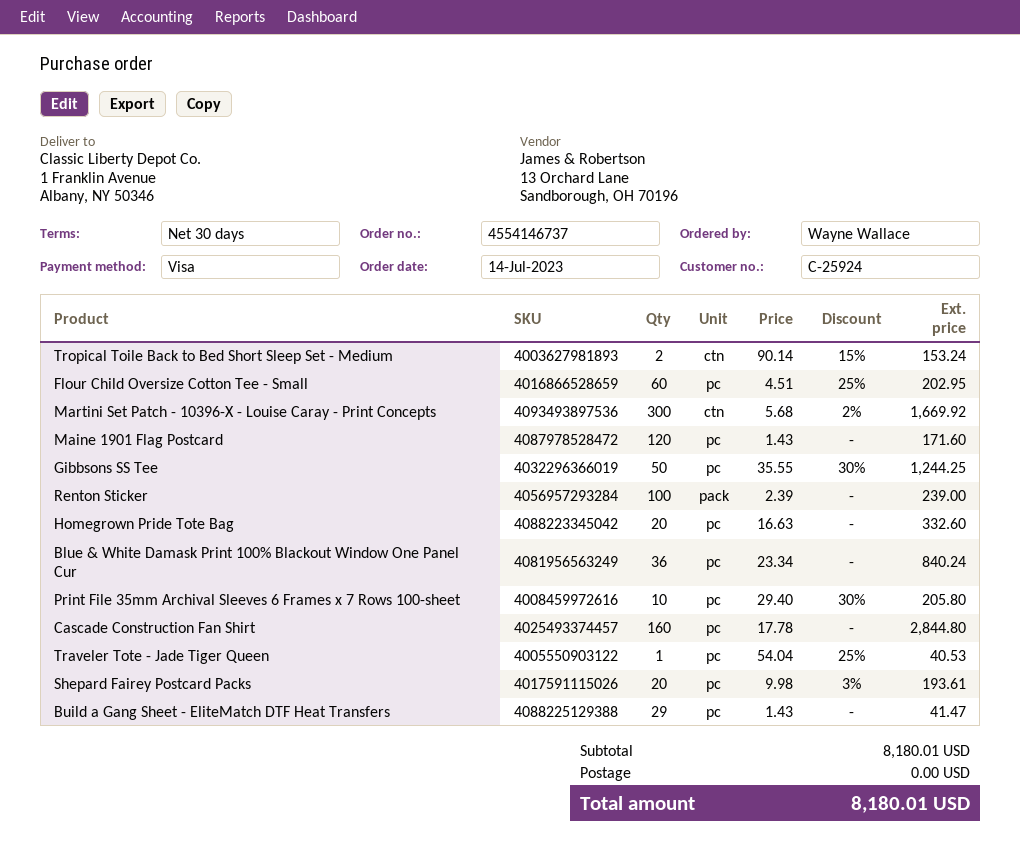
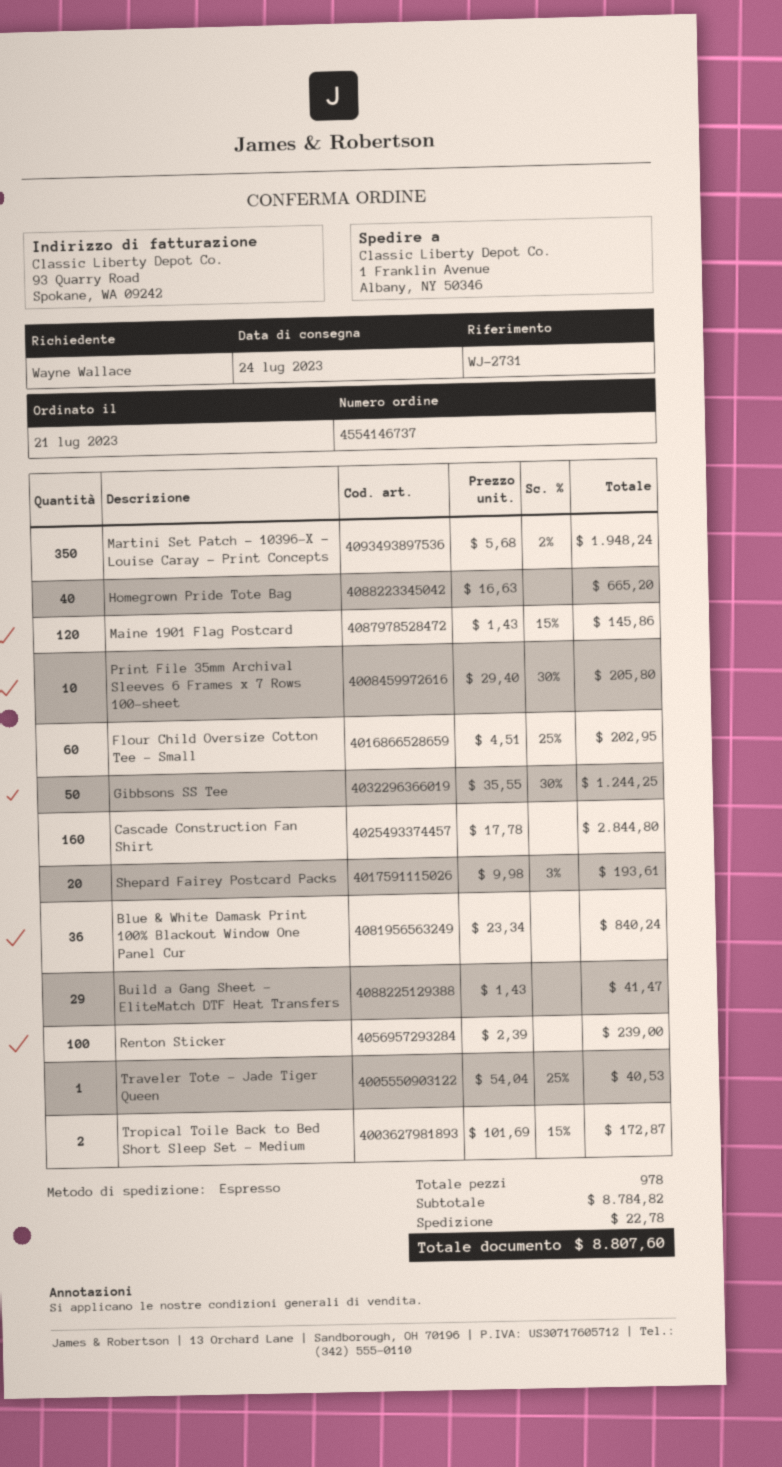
order date: 2023-07-14 -> 2023-07-21
Tropical Toile Back to Bed Short Sleep Set - Medium: 2 x 90.14 - 15% = 153.24 -> 2 x 101.69 - 15% = 172.87
Martini Set Patch - 10396-X - Louise Caray - Print Concepts: 300 x 5.68 - 2% = 1669.92 -> 350 x 5.68 - 2% = 1948.24
Maine 1901 Flag Postcard: 120 x 1.43 = 171.60 -> 120 x 1.43 - 15% = 145.86
Homegrown Pride Tote Bag: 20 x 16.63 = 332.60 -> 40 x 16.63 = 665.20
subtotal: 8180.01 -> 8784.82
shipping: 0.00 -> 22.78
total: 8180.01 -> 8807.60

